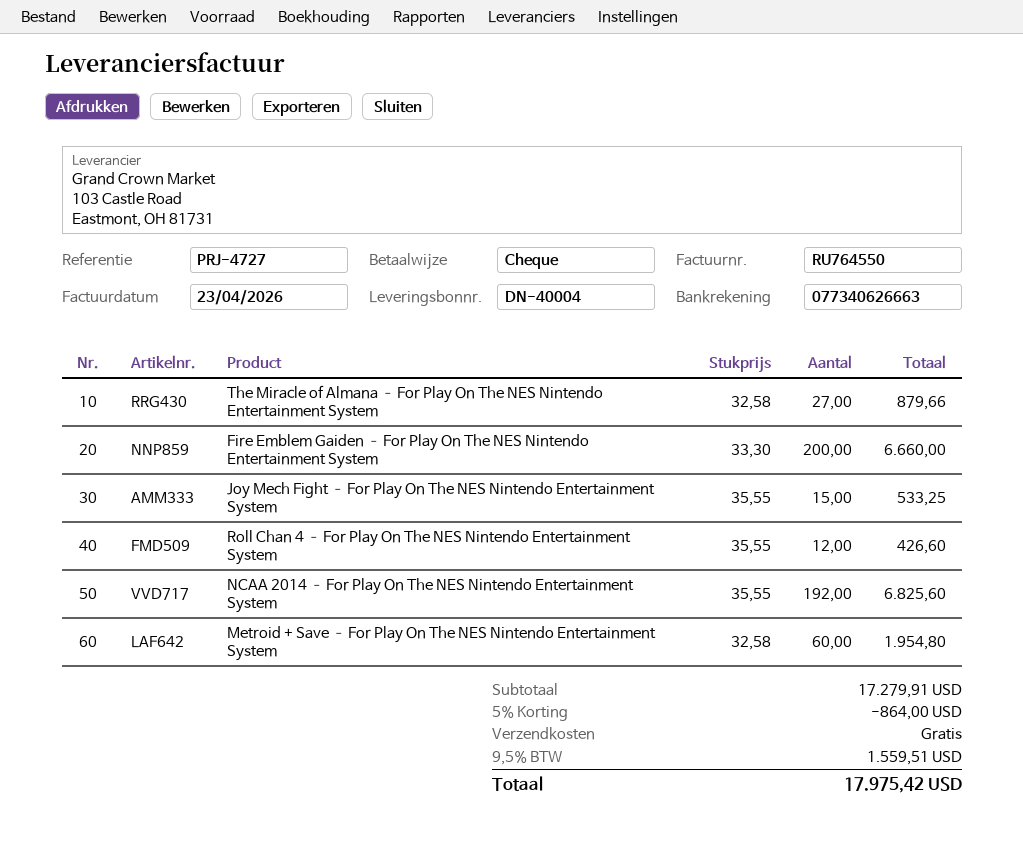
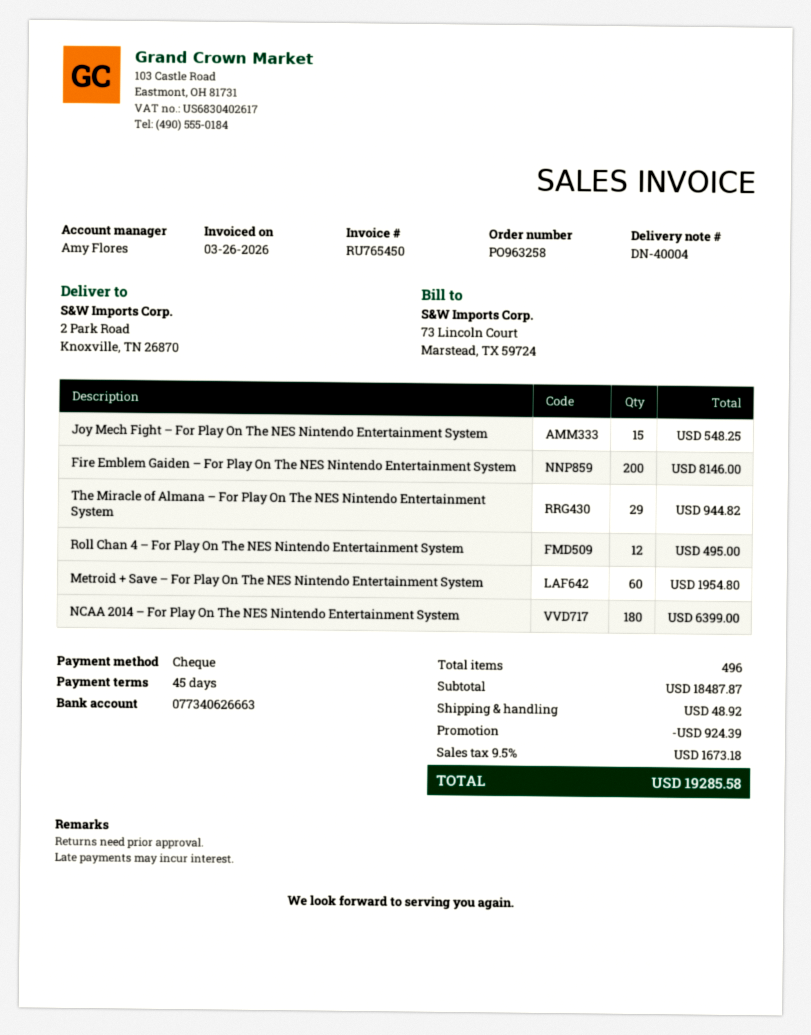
invoice number: RU764550 -> RU765450
invoice date: 2026-04-23 -> 2026-03-26
The Miracle of Almana – For Play On The NES Nintendo Entertainment System: 27 for 879.66 -> 29 for 944.82
Fire Emblem Gaiden – For Play On The NES Nintendo Entertainment System: 200 for 6660.00 -> 200 for 8146.00
Joy Mech Fight – For Play On The NES Nintendo Entertainment System: 15 for 533.25 -> 15 for 548.25
Roll Chan 4 – For Play On The NES Nintendo Entertainment System: 12 for 426.60 -> 12 for 495.00
NCAA 2014 – For Play On The NES Nintendo Entertainment System: 192 for 6825.60 -> 180 for 6399.00
subtotal: 17279.91 -> 18487.87
discount: 864.00 -> 924.39
shipping: 0.00 -> 48.92
tax: 9.5% = 1559.51 -> 9.5% = 1673.18
total: 17975.42 -> 19285.58

